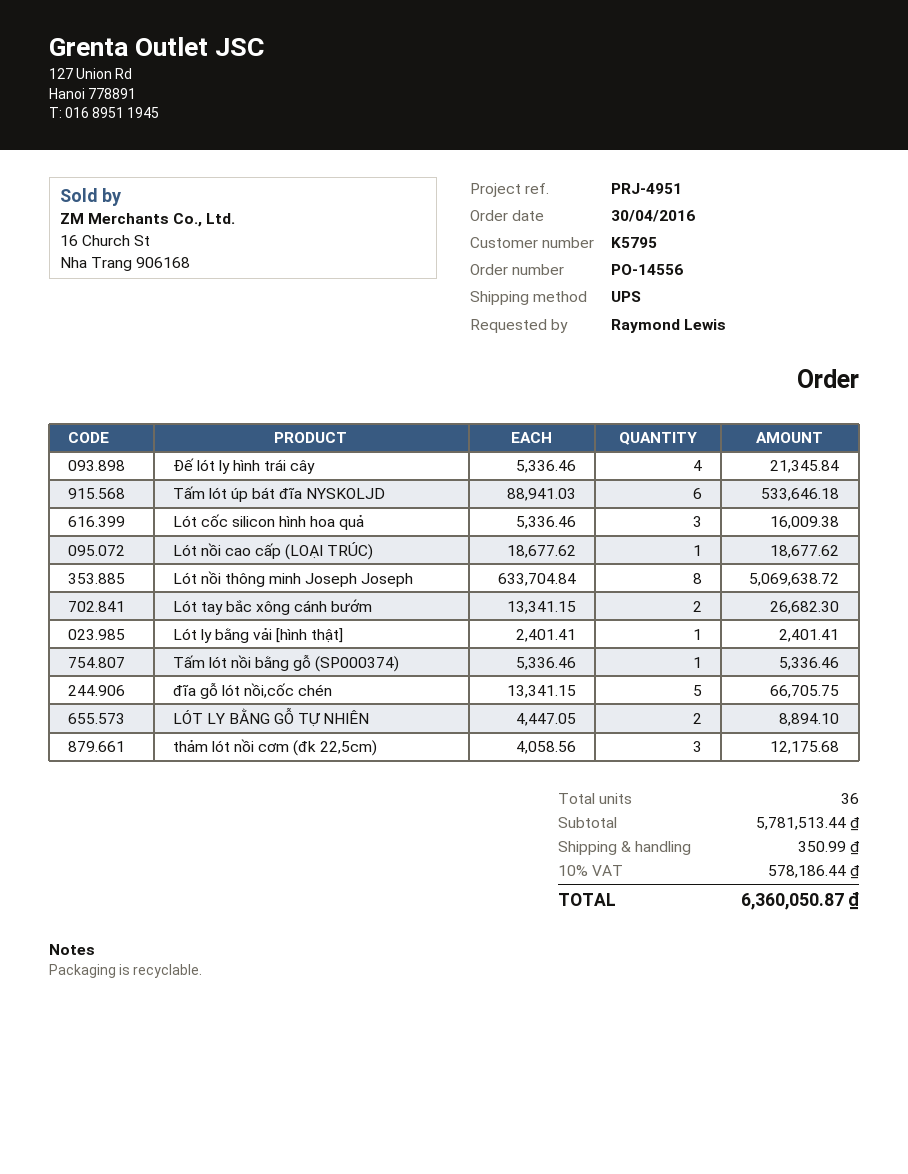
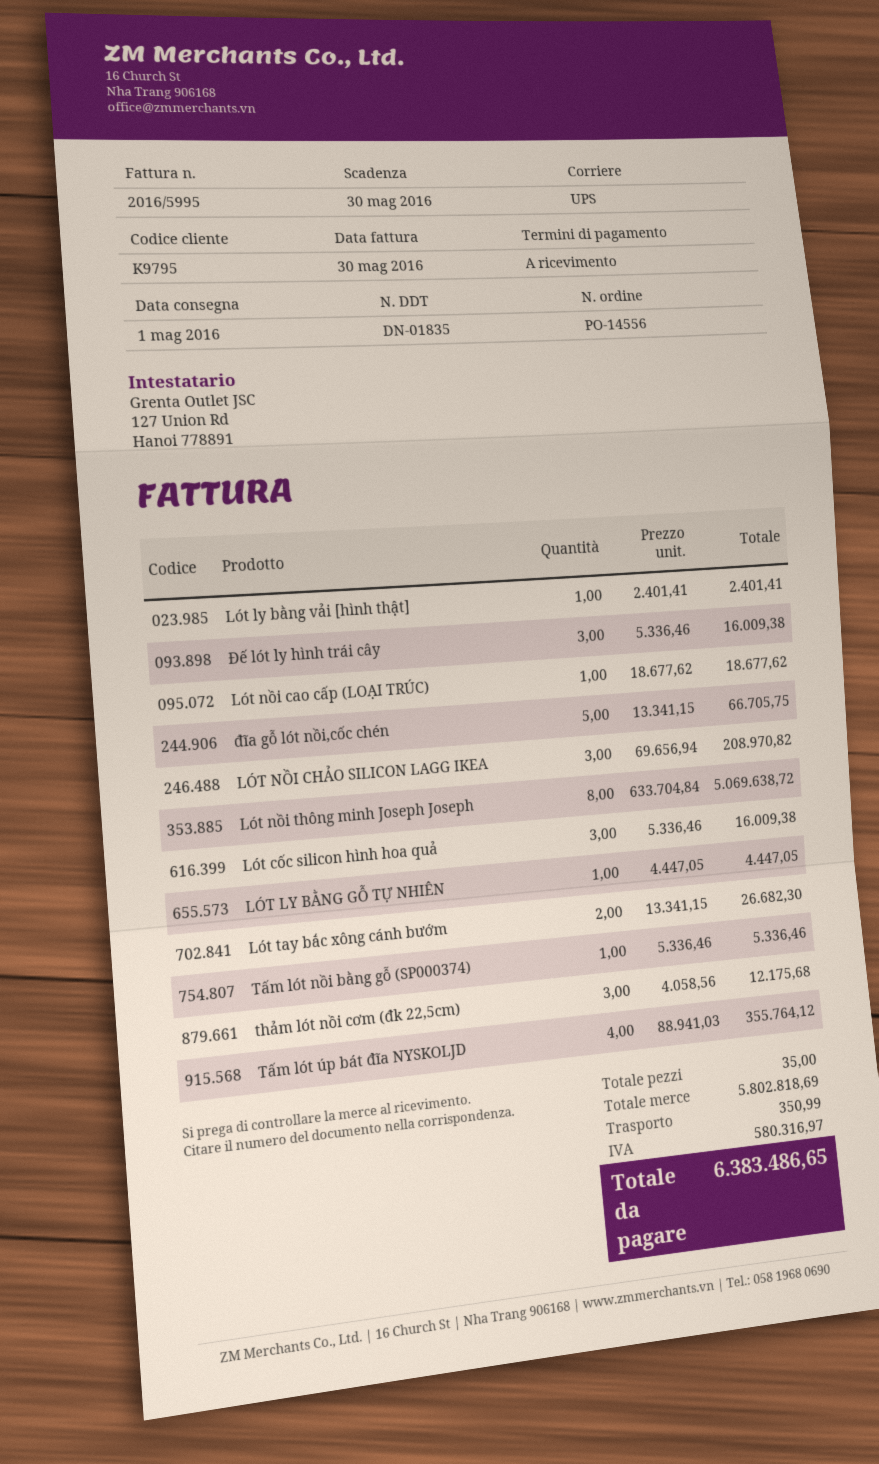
customer number: K5795 -> K9795
Đế lót ly hình trái cây: 4 x 5336.46 = 21345.84 -> 3 x 5336.46 = 16009.38
Tấm lót úp bát đĩa NYSKOLJD: 6 x 88941.03 = 533646.18 -> 4 x 88941.03 = 355764.12
LÓT LY BẰNG GỖ TỰ NHIÊN: 2 x 4447.05 = 8894.10 -> 1 x 4447.05 = 4447.05
LÓT NỒI CHẢO SILICON LAGG IKEA: none -> 3 x 69656.94 = 208970.82
total quantity: 36 -> 35
subtotal: 5781513.44 -> 5802818.69
tax: 578186.44 -> 580316.97
total: 6360050.87 -> 6383486.65

